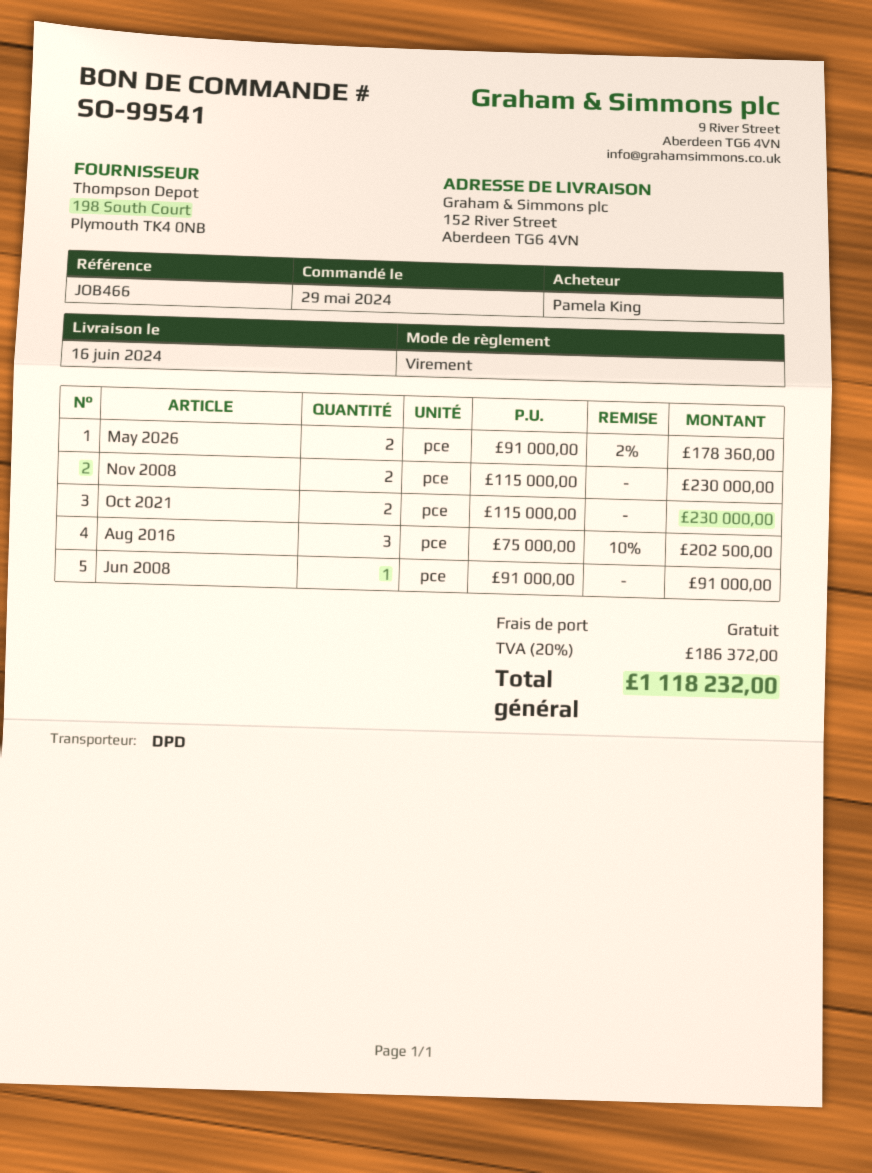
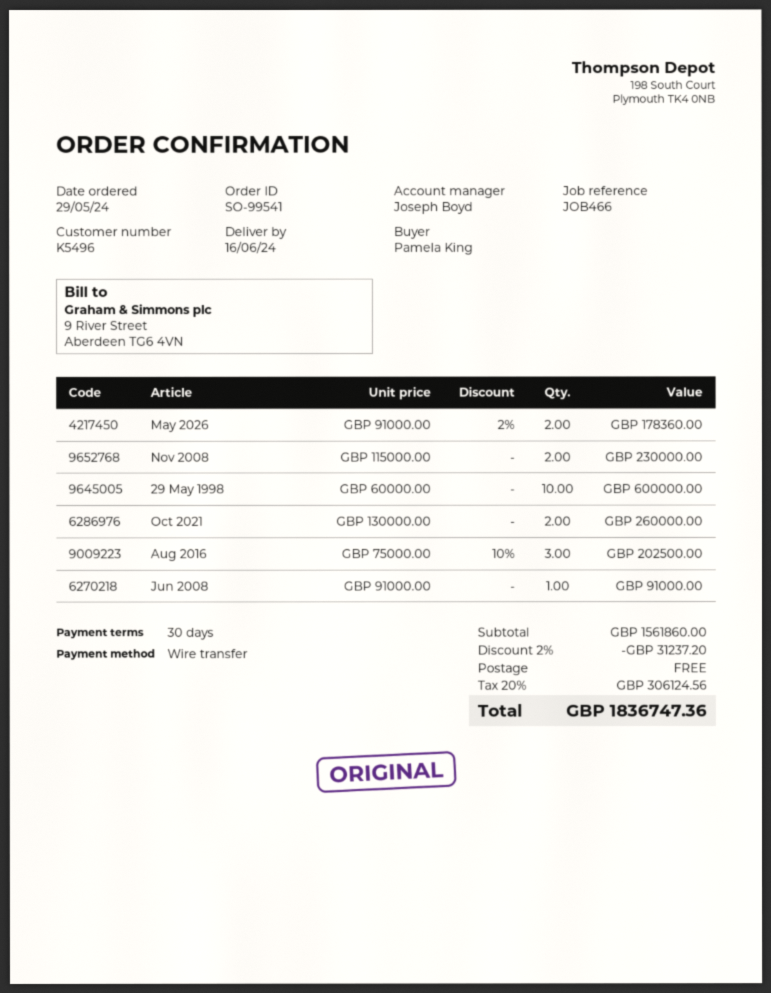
Oct 2021: 2 x 115000.00 = 230000.00 -> 2 x 130000.00 = 260000.00
29 May 1998: none -> 10 x 60000.00 = 600000.00
discount: none -> 2% = 31237.20
tax: 20% = 186372.00 -> 20% = 306124.56
total: 1118232.00 -> 1836747.36

